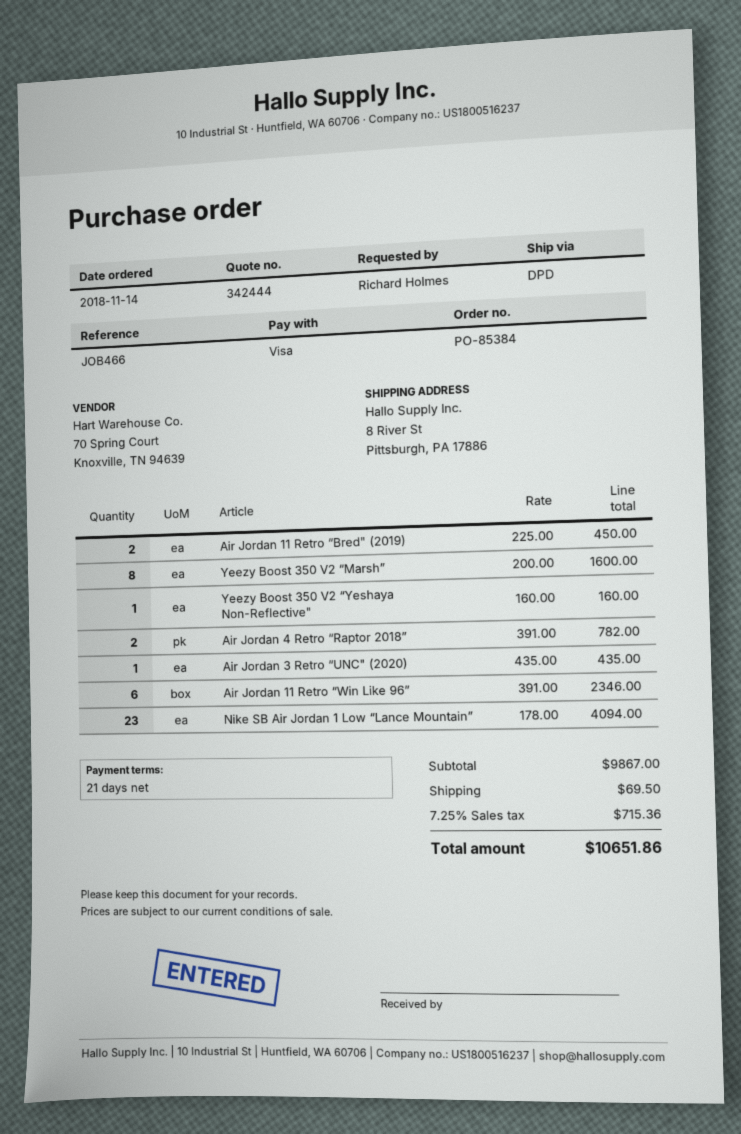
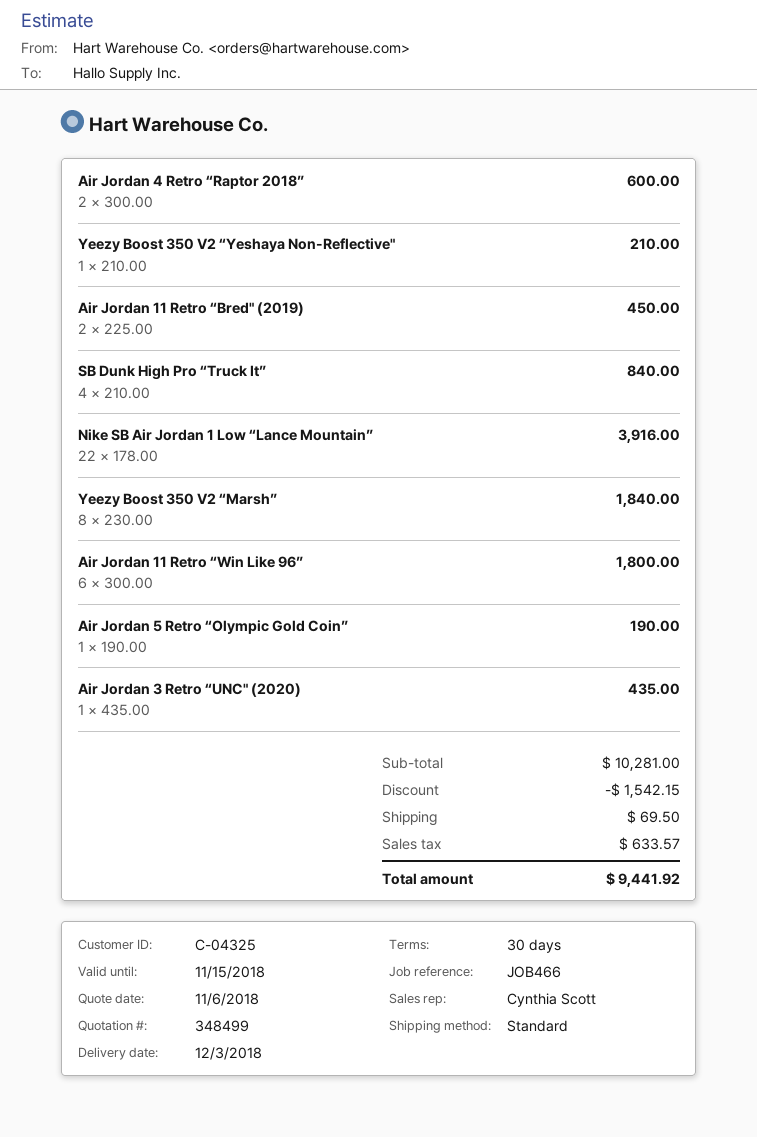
quote number: 342444 -> 348499
payment terms: 21 days -> 30 days
shipping method: DPD -> standard
Yeezy Boost 350 V2 “Marsh”: 8 x 200.00 = 1600.00 -> 8 x 230.00 = 1840.00
Yeezy Boost 350 V2 “Yeshaya Non-Reflective": 1 x 160.00 = 160.00 -> 1 x 210.00 = 210.00
Air Jordan 4 Retro “Raptor 2018”: 2 x 391.00 = 782.00 -> 2 x 300.00 = 600.00
Air Jordan 11 Retro “Win Like 96”: 6 x 391.00 = 2346.00 -> 6 x 300.00 = 1800.00
Nike SB Air Jordan 1 Low “Lance Mountain”: 23 x 178.00 = 4094.00 -> 22 x 178.00 = 3916.00
SB Dunk High Pro “Truck It”: none -> 4 x 210.00 = 840.00
Air Jordan 5 Retro “Olympic Gold Coin”: none -> 1 x 190.00 = 190.00
subtotal: 9867.00 -> 10281.00
discount: none -> 1542.15
tax: 715.36 -> 633.57
total: 10651.86 -> 9441.92

